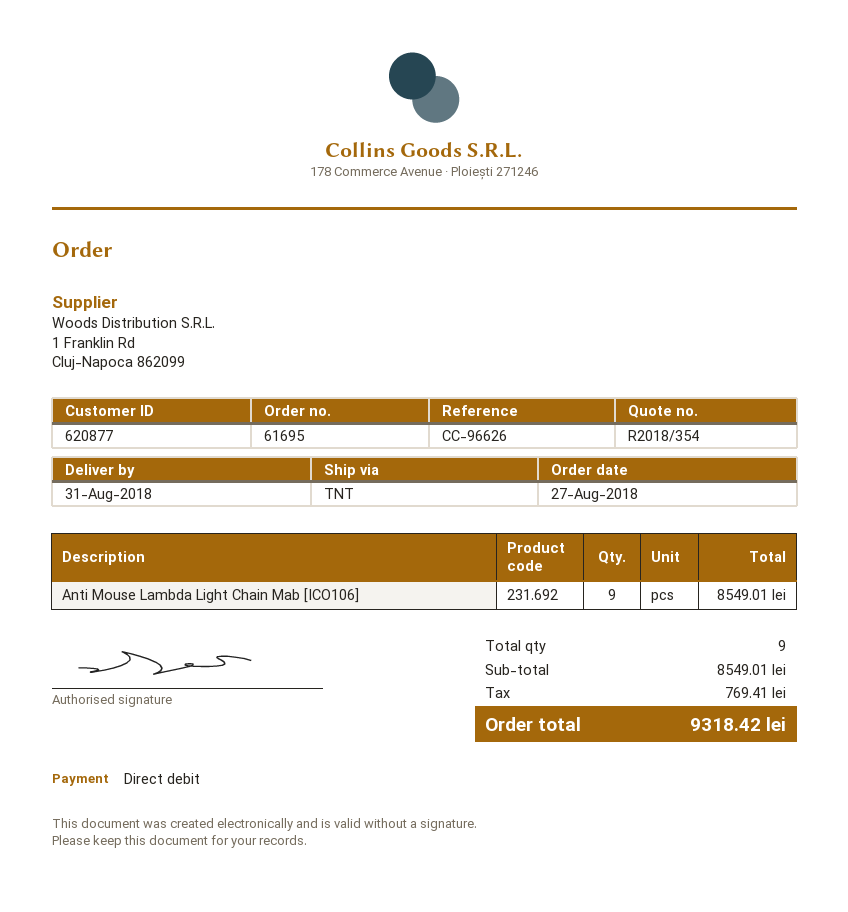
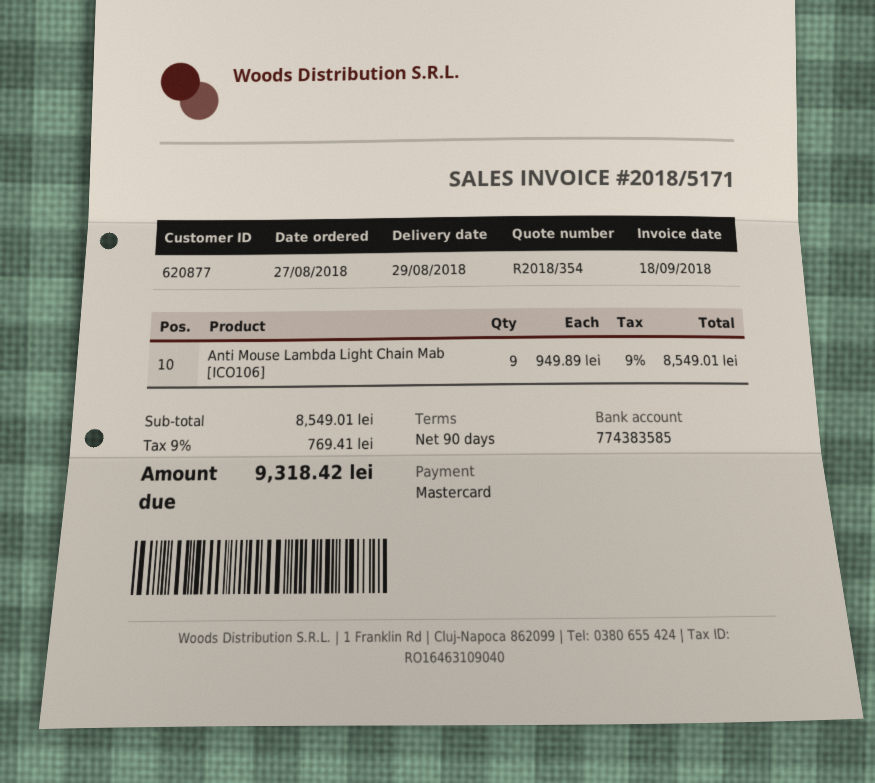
delivery date: 2018-08-31 -> 2018-08-29
payment method: direct debit -> Mastercard

